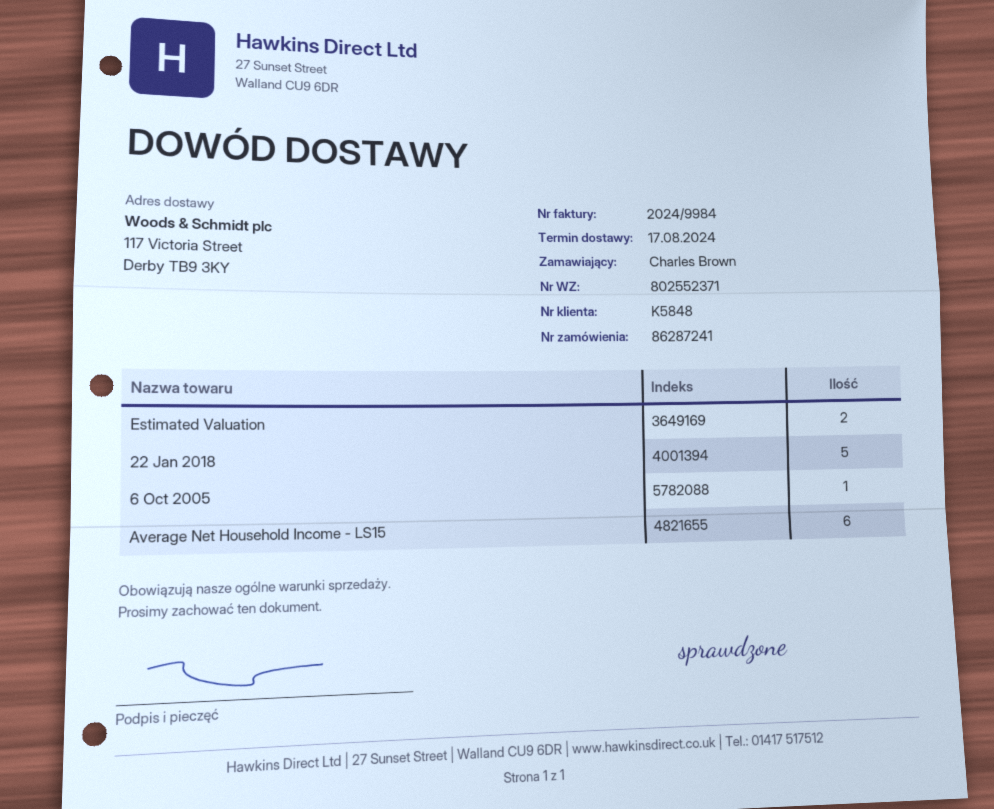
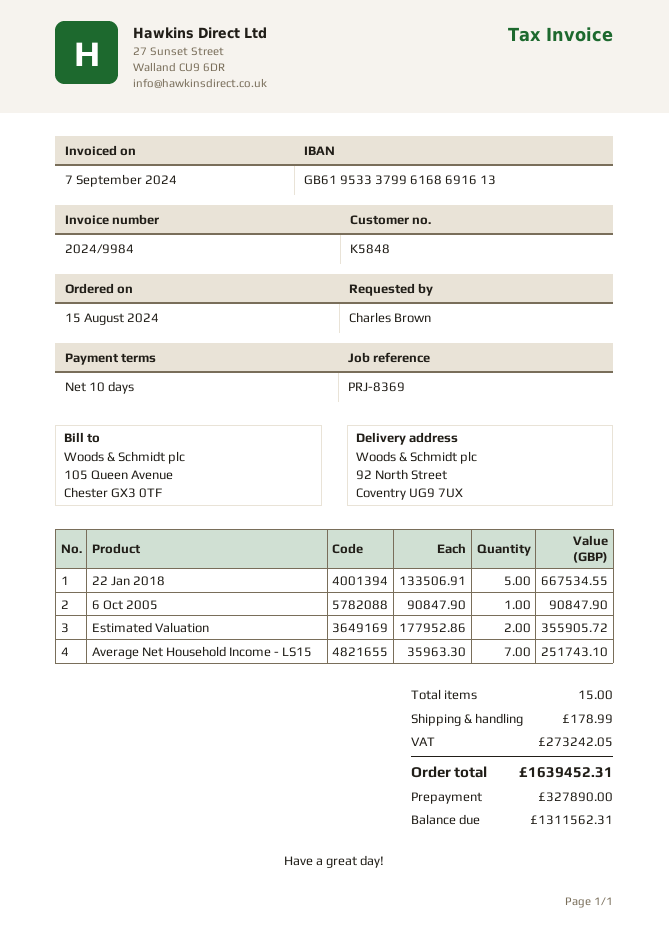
ship to: 117 Victoria Street, Derby TB9 3KY -> 92 North Street, Coventry UG9 7UX
Average Net Household Income - LS15: 6 -> 7

